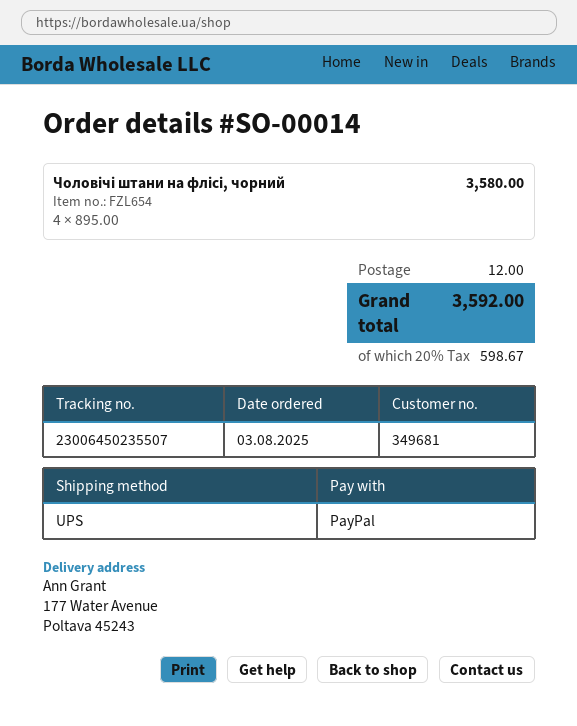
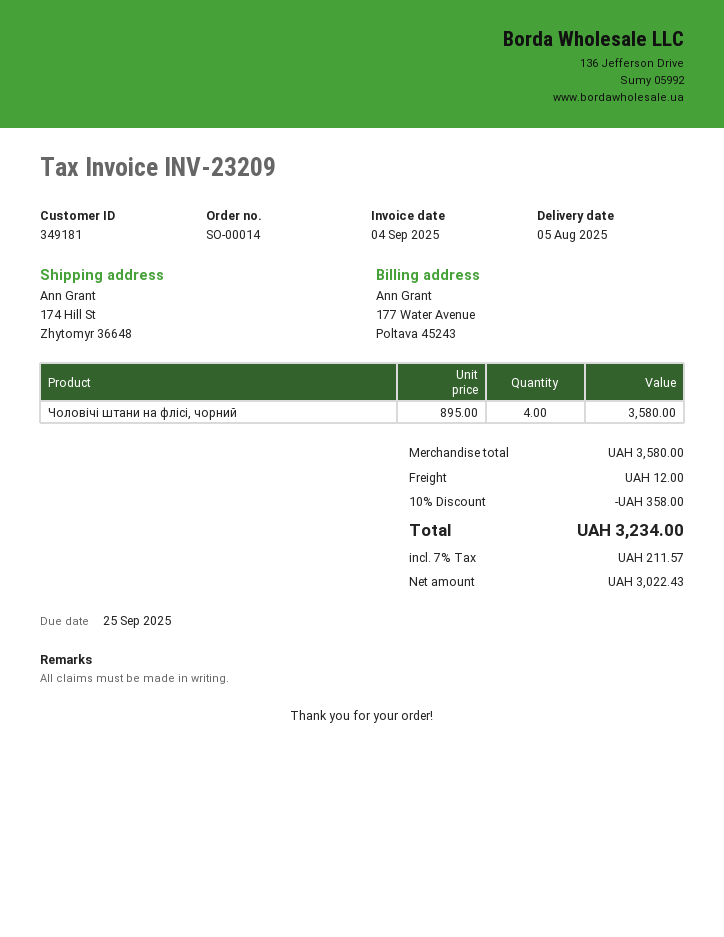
customer number: 349681 -> 349181
ship to: 177 Water Avenue, Poltava 45243 -> 174 Hill St, Zhytomyr 36648
discount: none -> 10% = 358.00
tax: 20% = 598.67 -> 7% = 211.57
total: 3592.00 -> 3234.00

